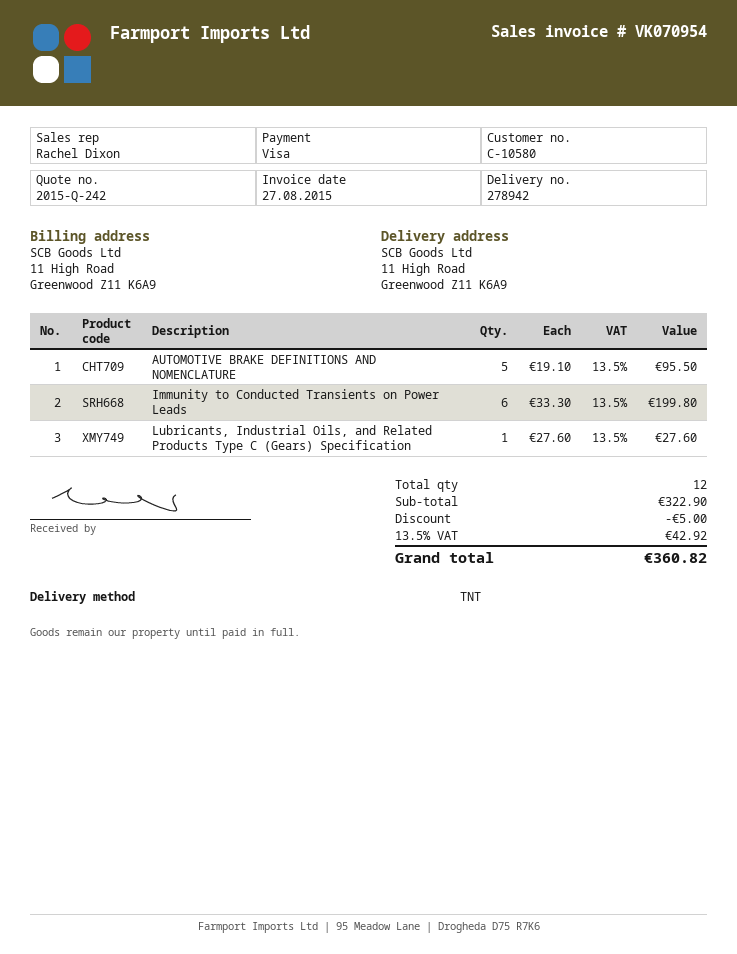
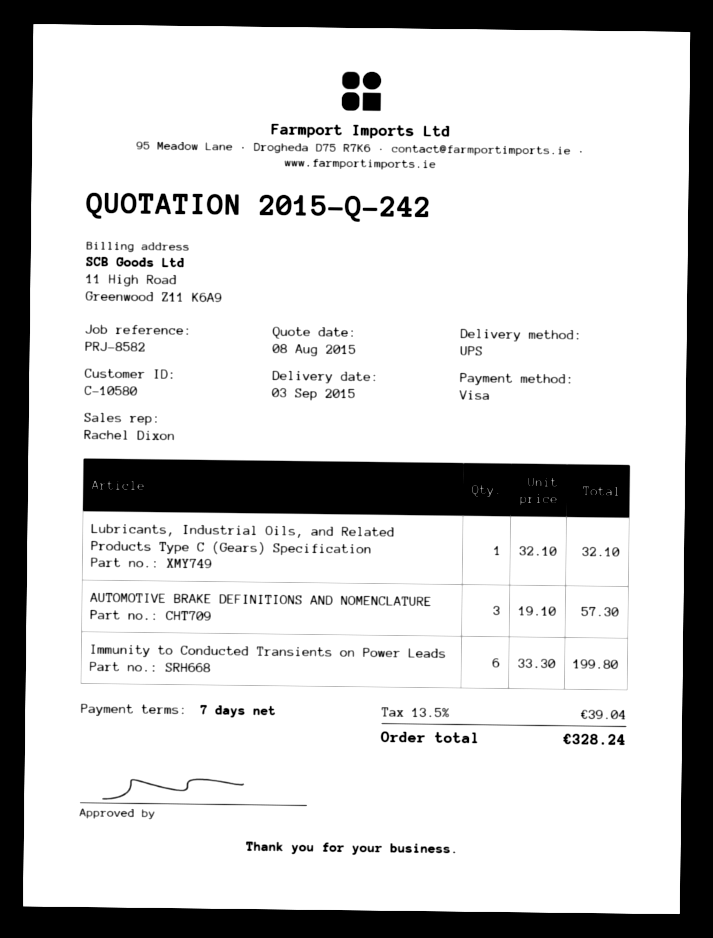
shipping method: TNT -> UPS
AUTOMOTIVE BRAKE DEFINITIONS AND NOMENCLATURE: 5 x 19.10 = 95.50 -> 3 x 19.10 = 57.30
Lubricants, Industrial Oils, and Related Products Type C (Gears) Specification: 1 x 27.60 = 27.60 -> 1 x 32.10 = 32.10
discount: 5.00 -> none
tax: 13.5% = 42.92 -> 13.5% = 39.04
total: 360.82 -> 328.24

